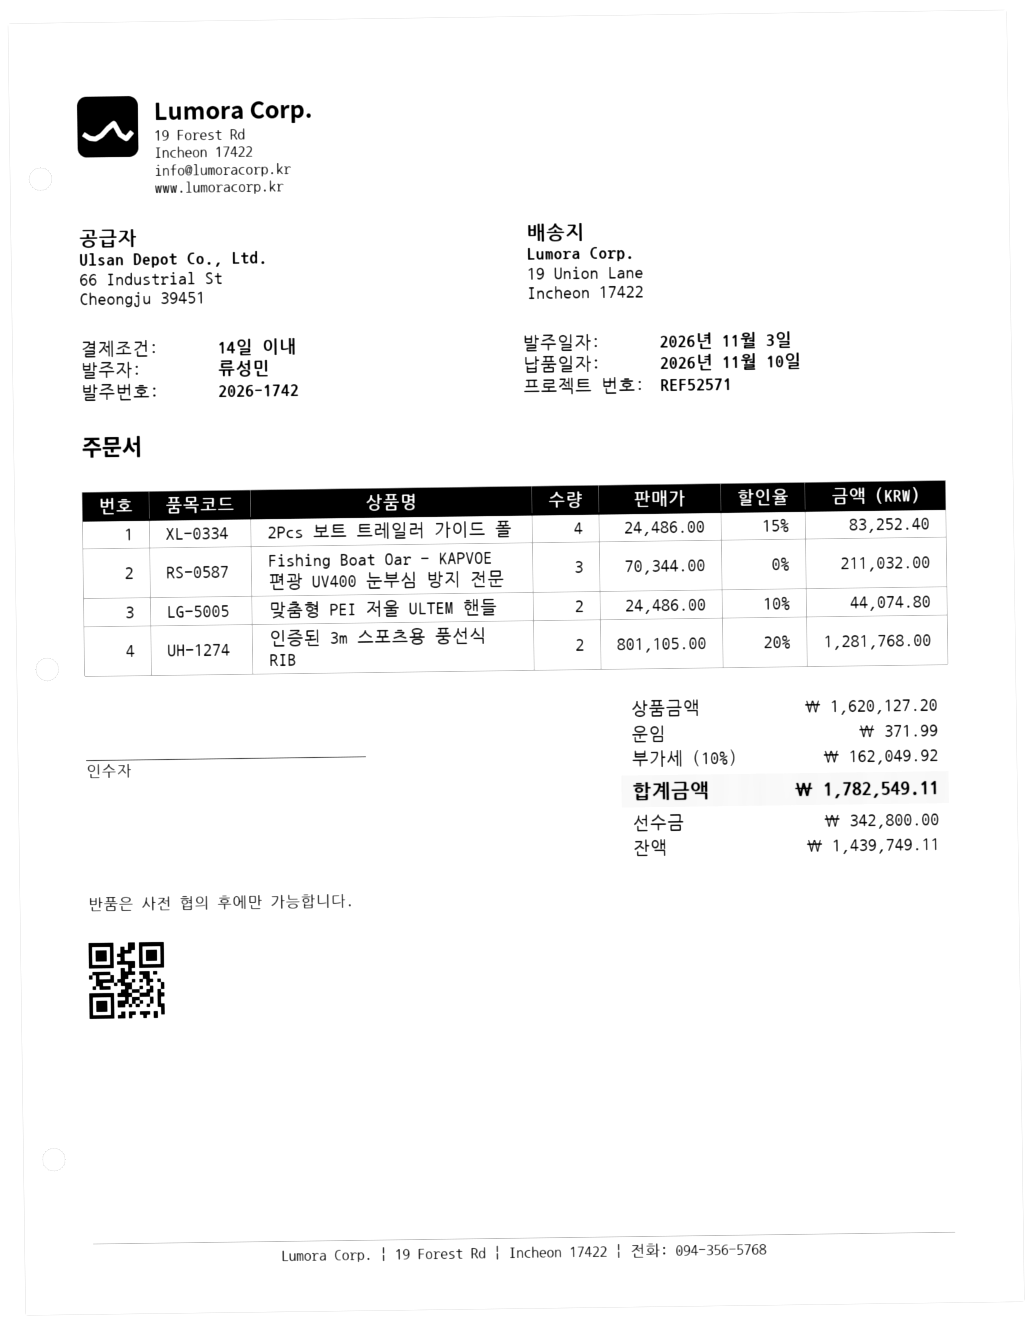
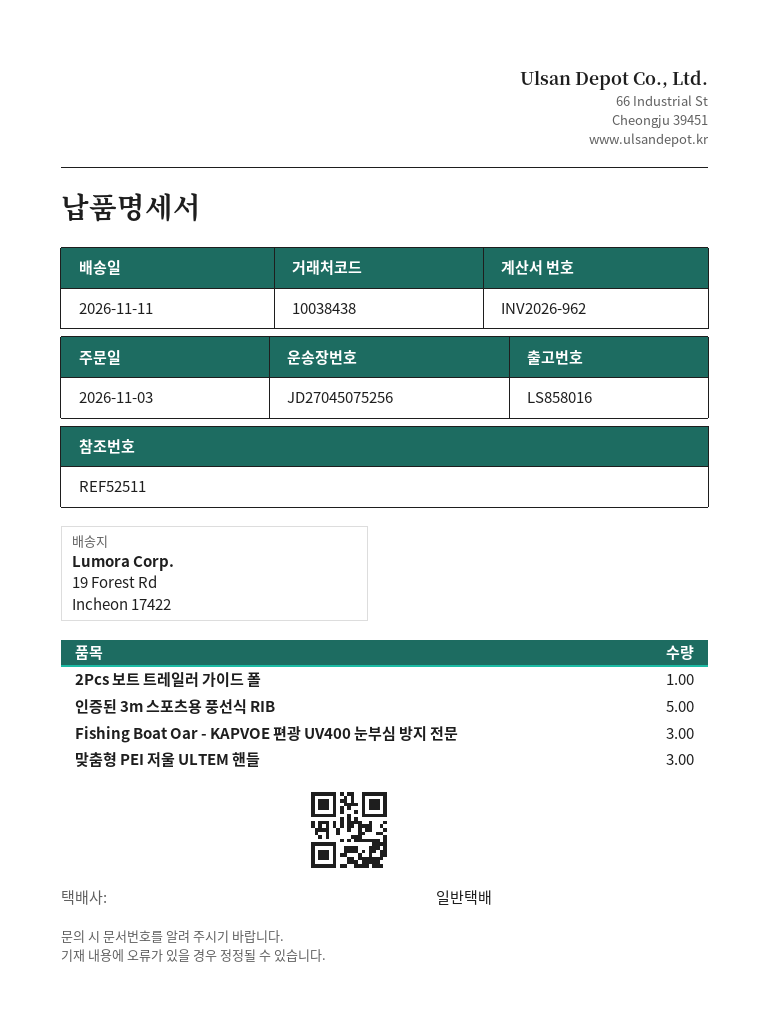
delivery date: 2026-11-10 -> 2026-11-11
reference: REF52571 -> REF52511
ship to: 19 Union Lane, Incheon 17422 -> 19 Forest Rd, Incheon 17422
2Pcs 보트 트레일러 가이드 폴: 4 -> 1
맞춤형 PEI 저울 ULTEM 핸들: 2 -> 3
인증된 3m 스포츠용 풍선식 RIB: 2 -> 5

